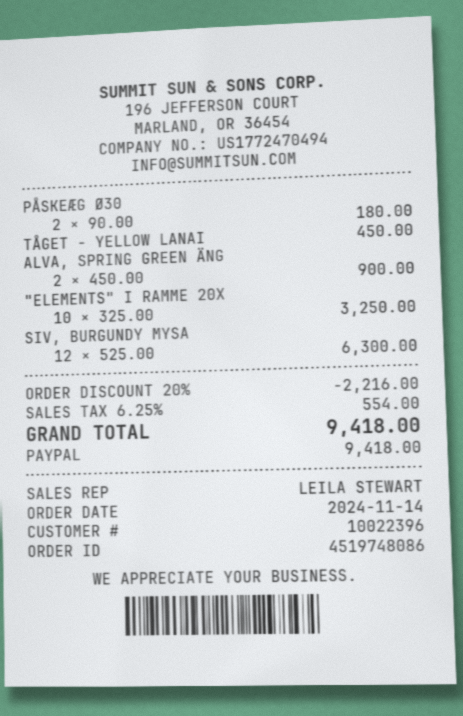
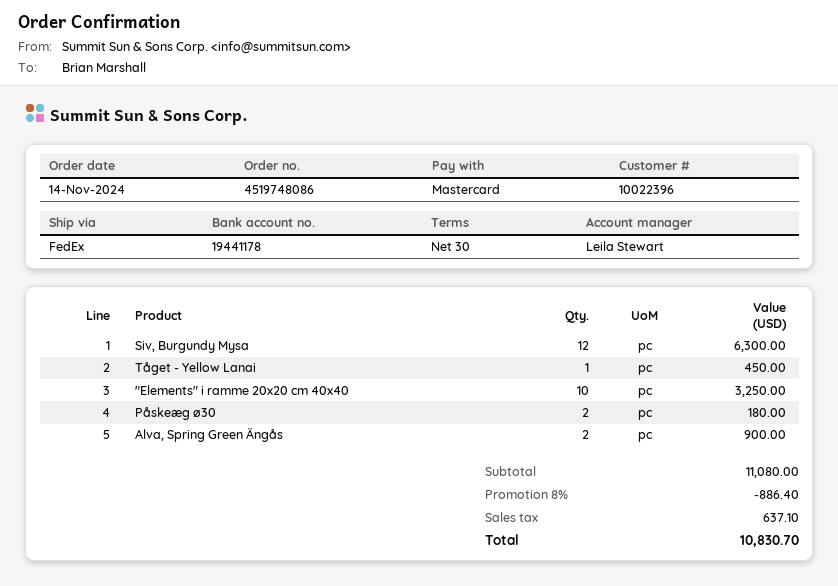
payment method: PayPal -> Mastercard
discount: 20% = 2216.00 -> 8% = 886.40
tax: 554.00 -> 637.10
total: 9418.00 -> 10830.70

